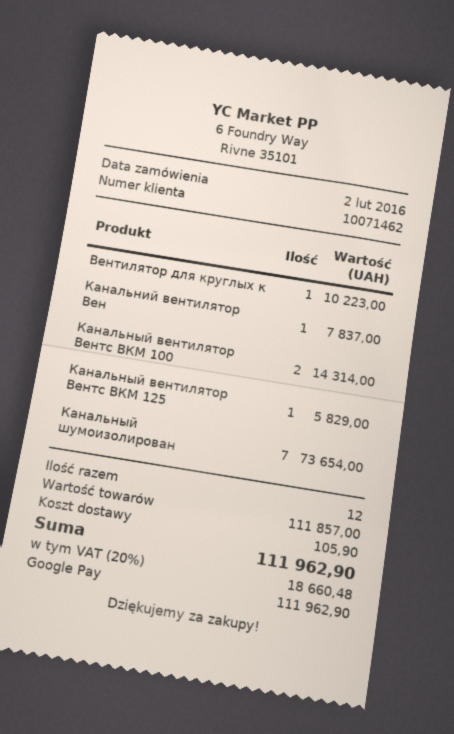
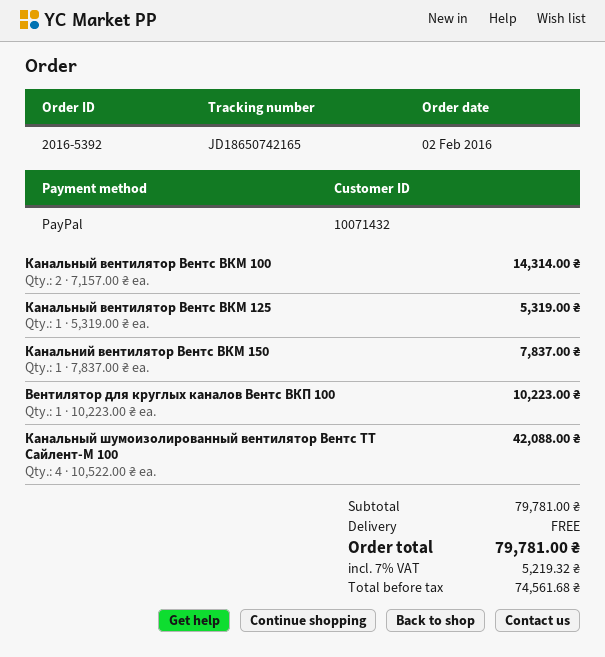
customer number: 10071462 -> 10071432
payment method: Google Pay -> PayPal
Канальный вентилятор Вентс ВКМ 125: 1 for 5829.00 -> 1 for 5319.00
Канальный шумоизолирован: 7 for 73654.00 -> 4 for 42088.00
subtotal: 111857.00 -> 79781.00
shipping: 105.90 -> 0.00
tax: 20% = 18660.48 -> 7% = 5219.32
total: 111962.90 -> 79781.00

